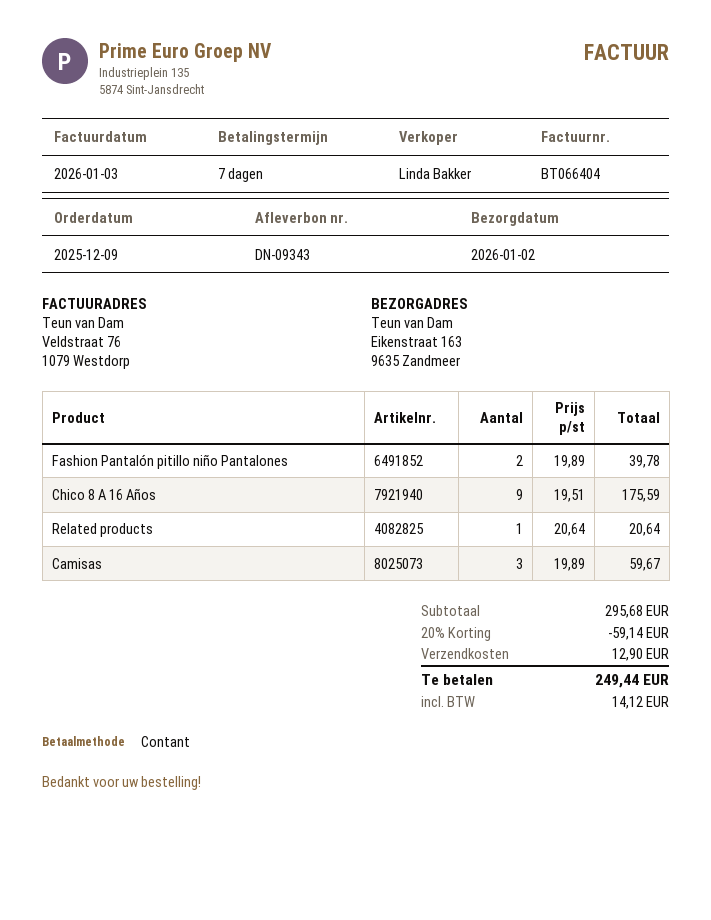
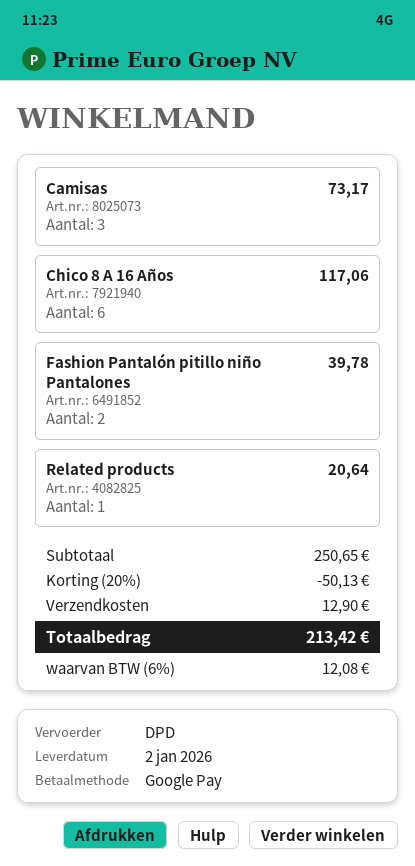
payment method: cash -> Google Pay
Chico 8 A 16 Años: 9 for 175.59 -> 6 for 117.06
Camisas: 3 for 59.67 -> 3 for 73.17
subtotal: 295.68 -> 250.65
discount: 20% = 59.14 -> 20% = 50.13
tax: 14.12 -> 12.08
total: 249.44 -> 213.42

